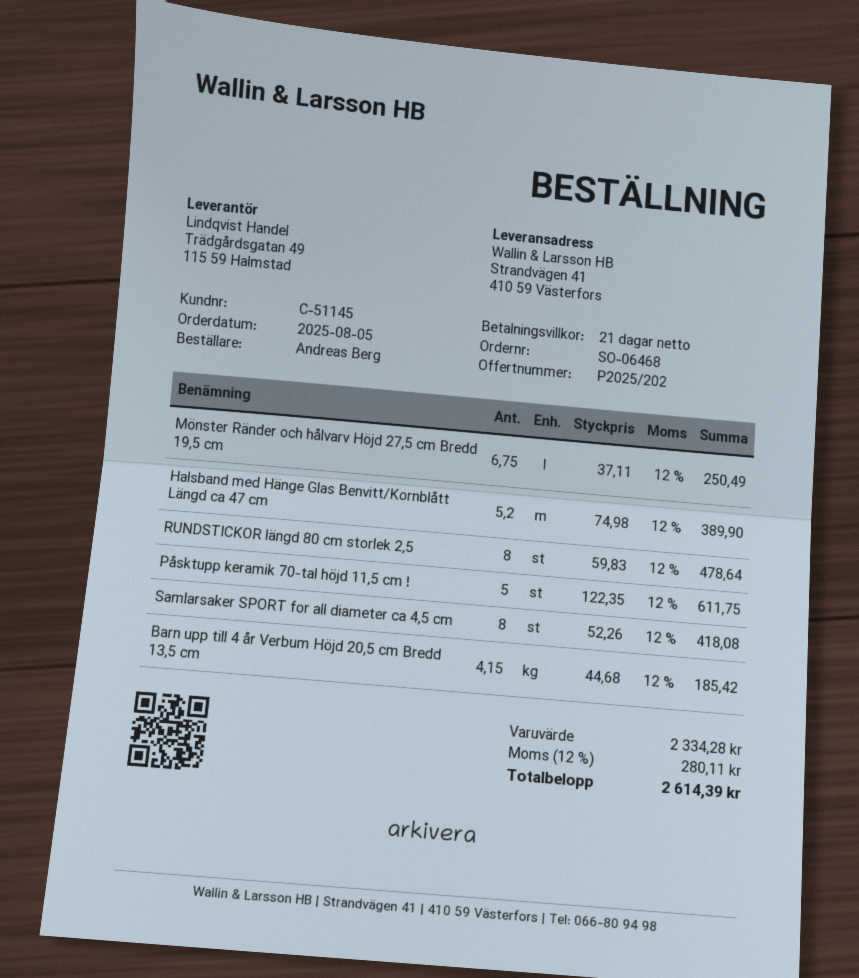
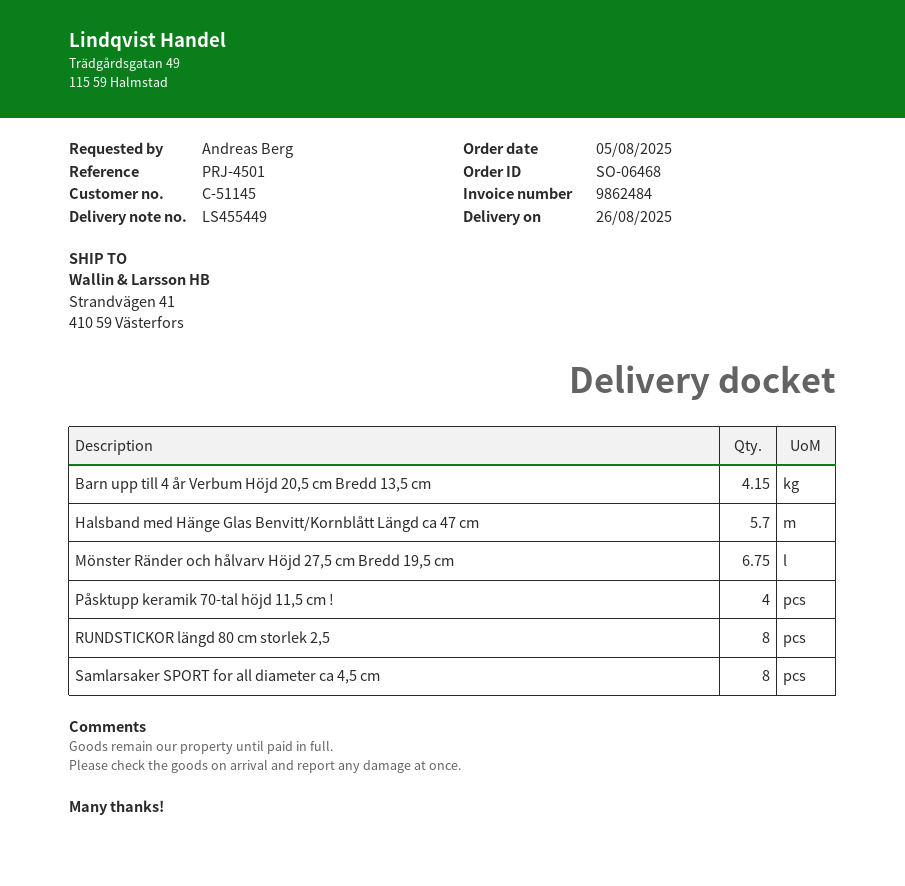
Halsband med Hänge Glas Benvitt/Kornblått Längd ca 47 cm: 5.2 -> 5.7
Påsktupp keramik 70-tal höjd 11,5 cm !: 5 -> 4

